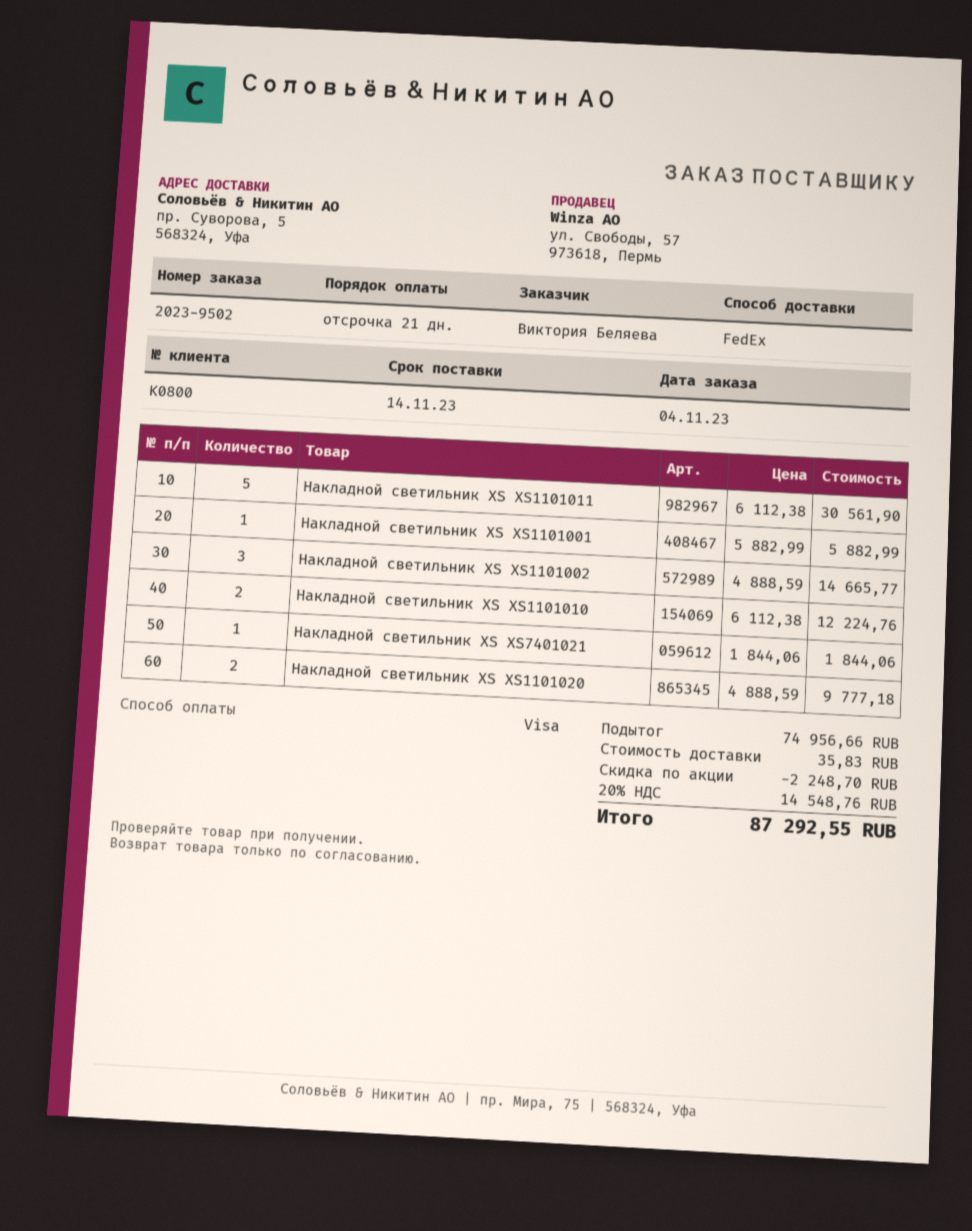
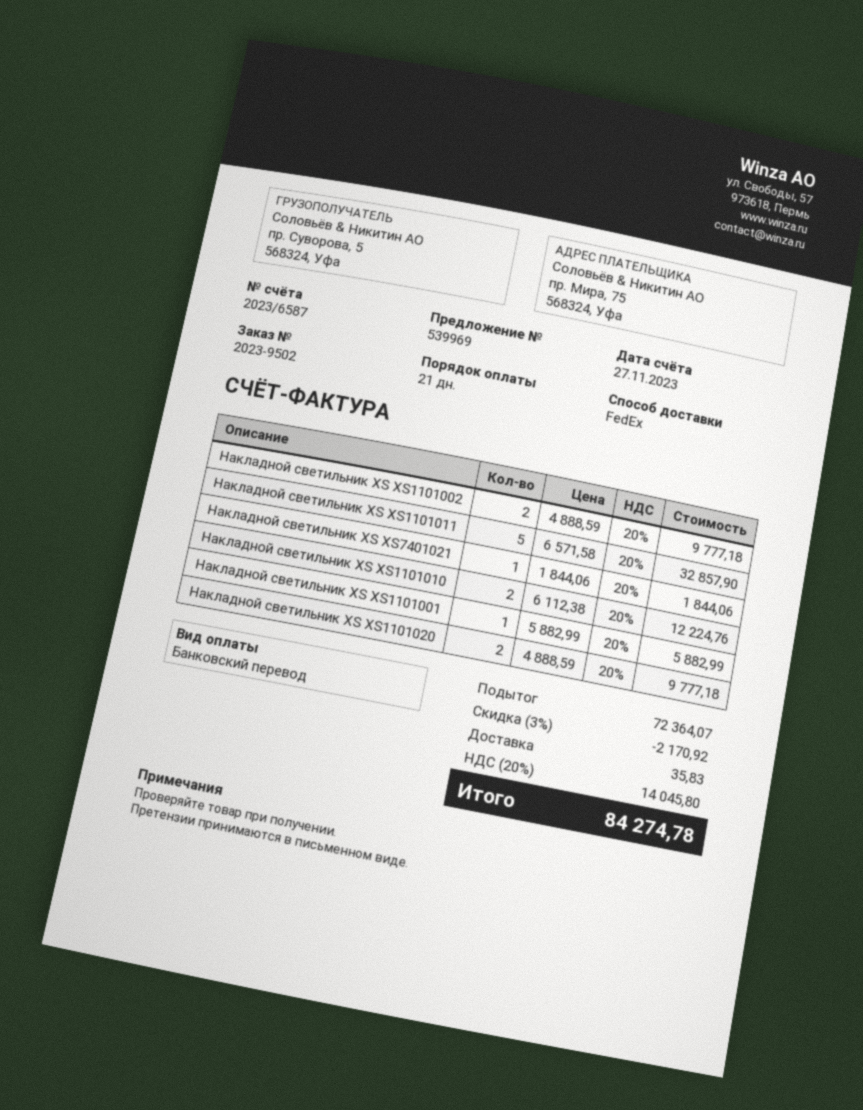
payment method: Visa -> bank transfer
Накладной светильник XS XS1101011: 5 x 6112.38 = 30561.90 -> 5 x 6571.58 = 32857.90
Накладной светильник XS XS1101002: 3 x 4888.59 = 14665.77 -> 2 x 4888.59 = 9777.18
subtotal: 74956.66 -> 72364.07
discount: 2248.70 -> 2170.92
tax: 20% = 14548.76 -> 20% = 14045.80
total: 87292.55 -> 84274.78

